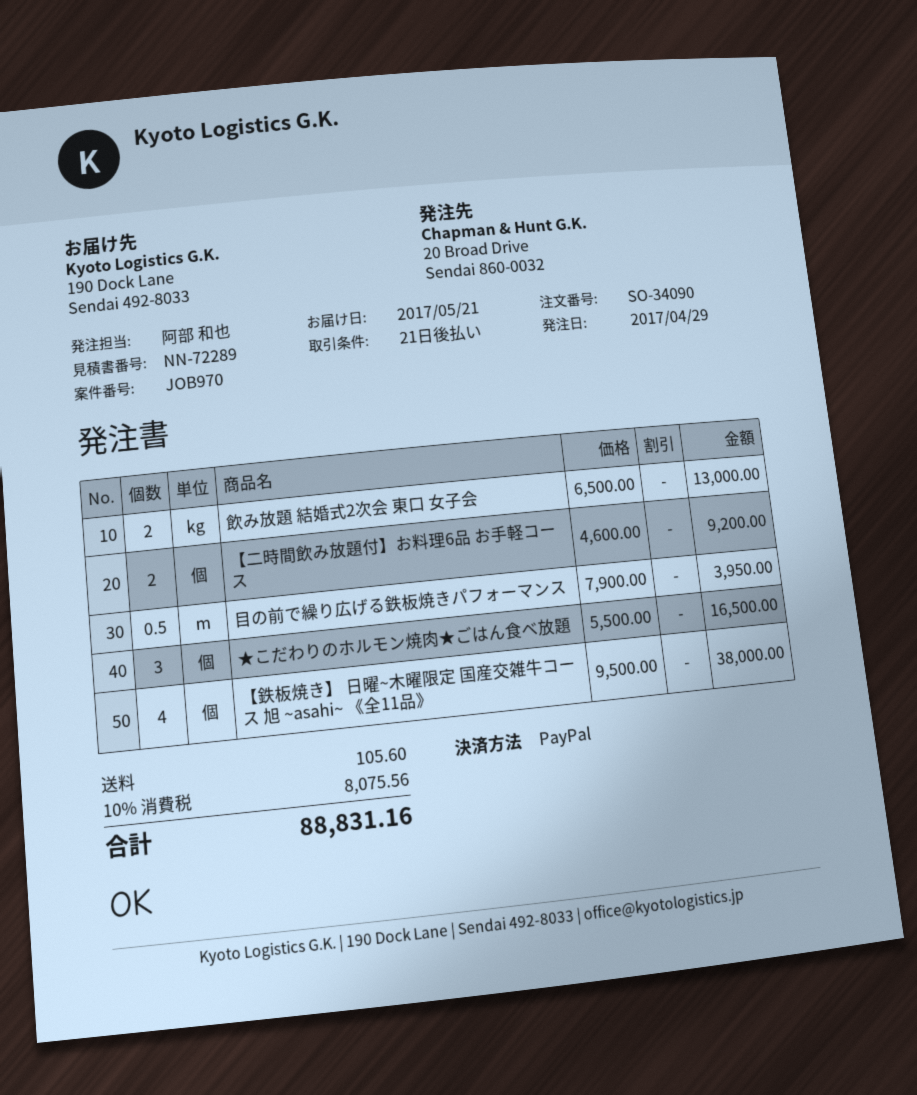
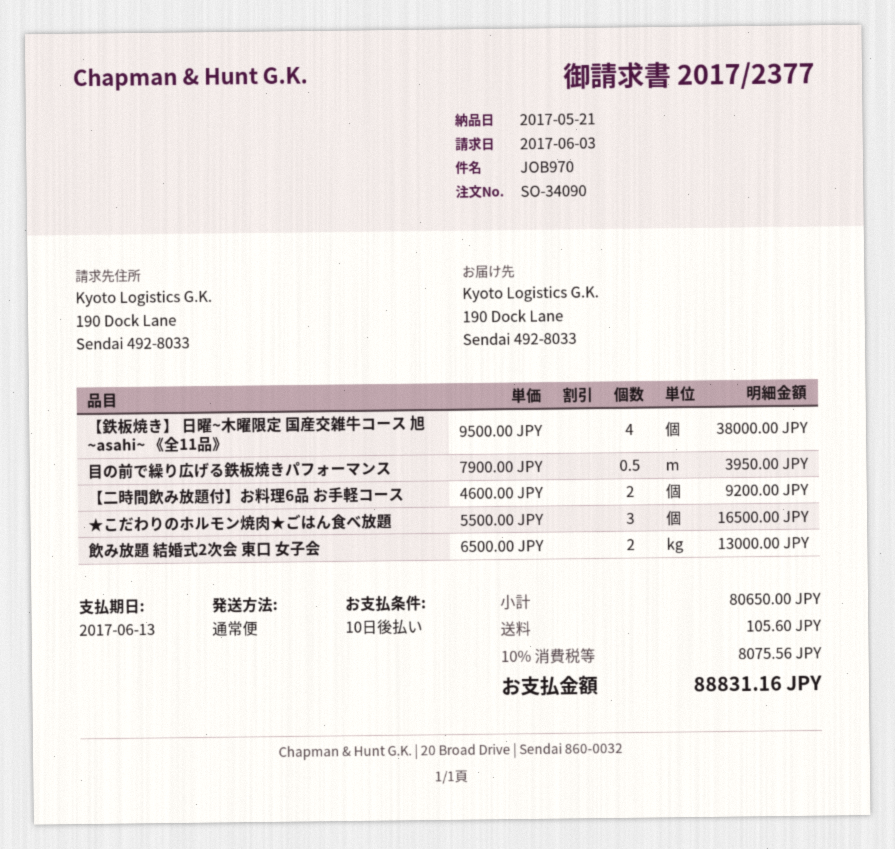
payment terms: 21 days -> 10 days

